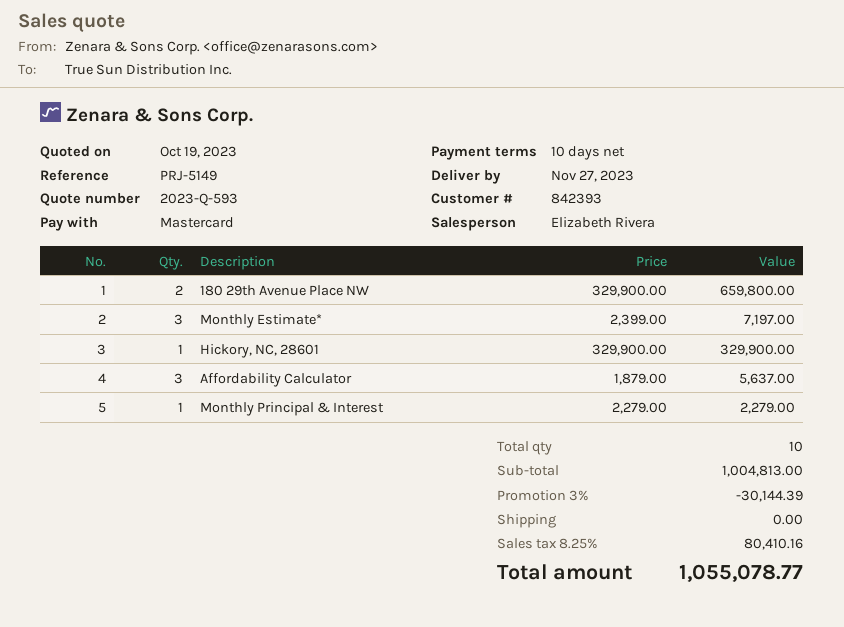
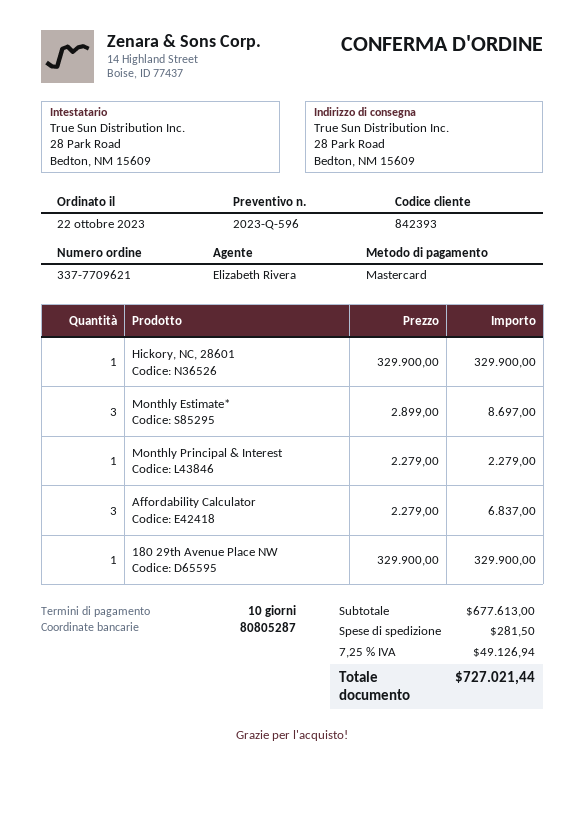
quote number: 2023-Q-593 -> 2023-Q-596
180 29th Avenue Place NW: 2 x 329900.00 = 659800.00 -> 1 x 329900.00 = 329900.00
Monthly Estimate*: 3 x 2399.00 = 7197.00 -> 3 x 2899.00 = 8697.00
Affordability Calculator: 3 x 1879.00 = 5637.00 -> 3 x 2279.00 = 6837.00
subtotal: 1004813.00 -> 677613.00
discount: 3% = 30144.39 -> none
shipping: 0.00 -> 281.50
tax: 8.25% = 80410.16 -> 7.25% = 49126.94
total: 1055078.77 -> 727021.44

